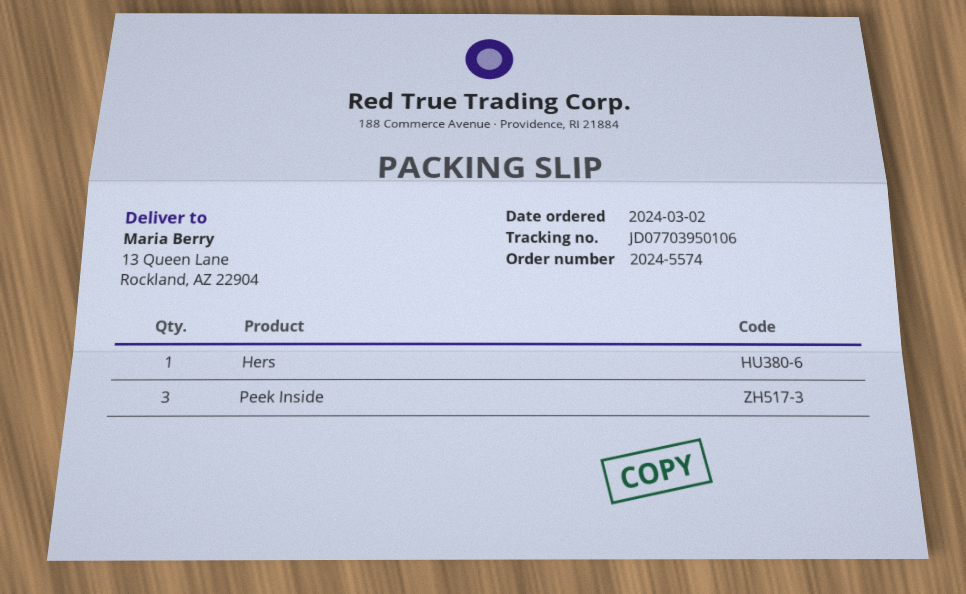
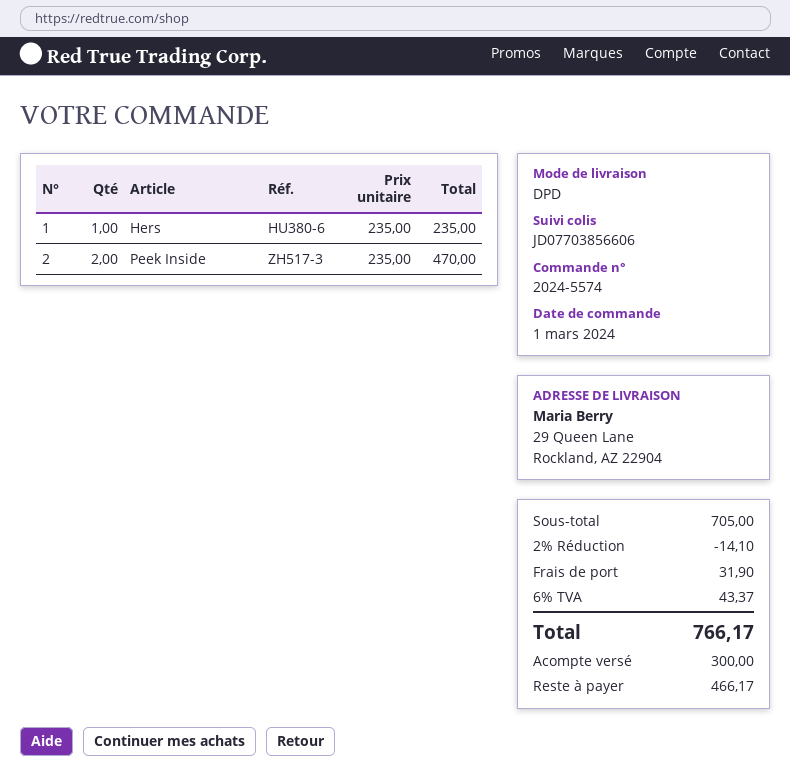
order date: 2024-03-02 -> 2024-03-01
tracking number: JD07703950106 -> JD07703856606
ship to: 13 Queen Lane, Rockland, AZ 22904 -> 29 Queen Lane, Rockland, AZ 22904
Peek Inside: 3 -> 2

